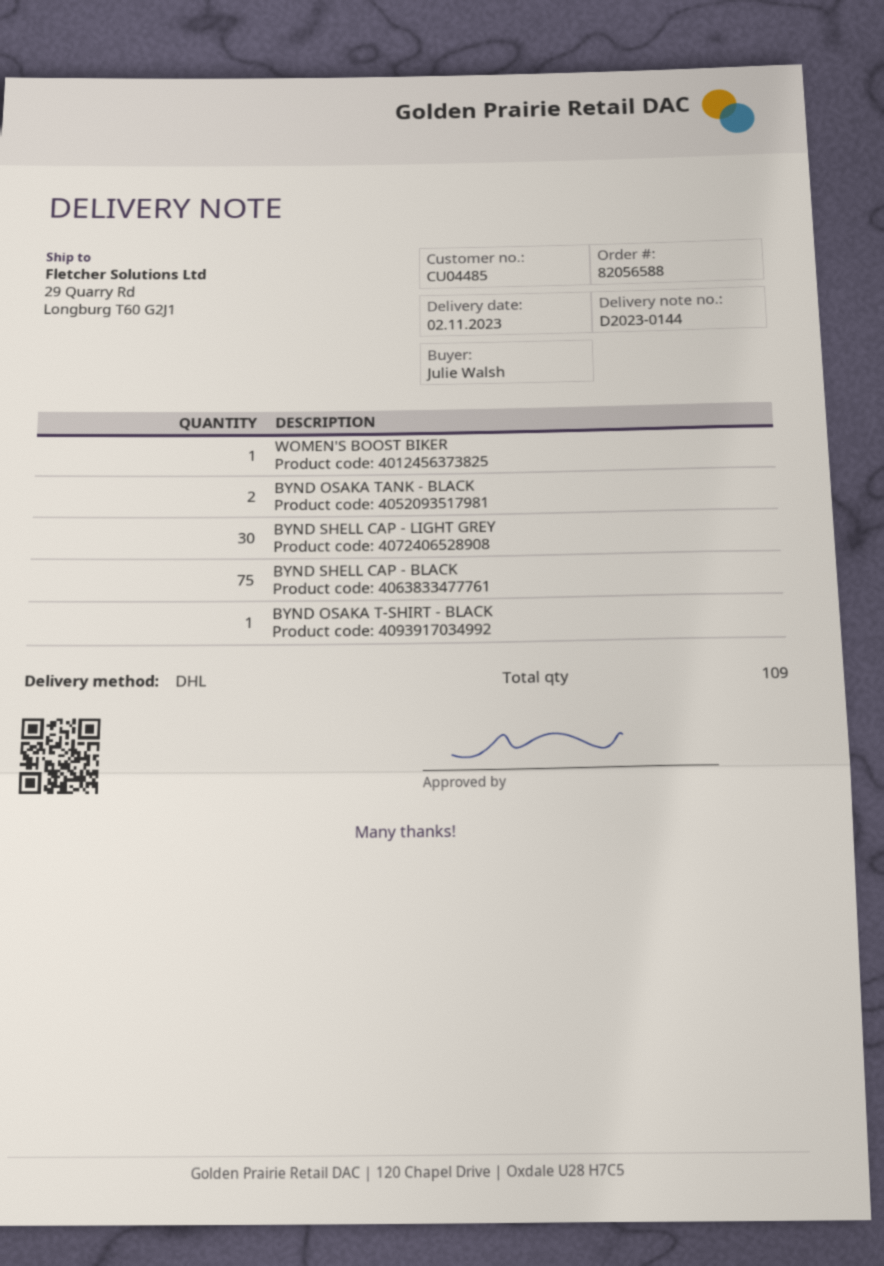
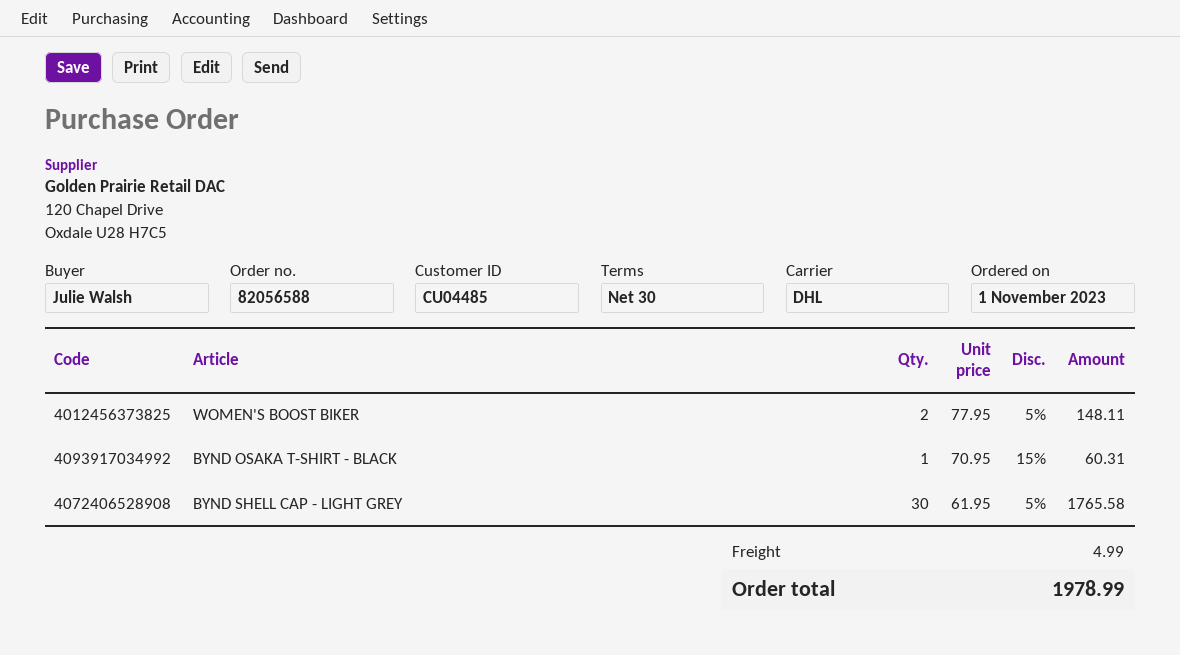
WOMEN'S BOOST BIKER: 1 -> 2
BYND OSAKA TANK - BLACK: 2 -> none
BYND SHELL CAP - BLACK: 75 -> none

